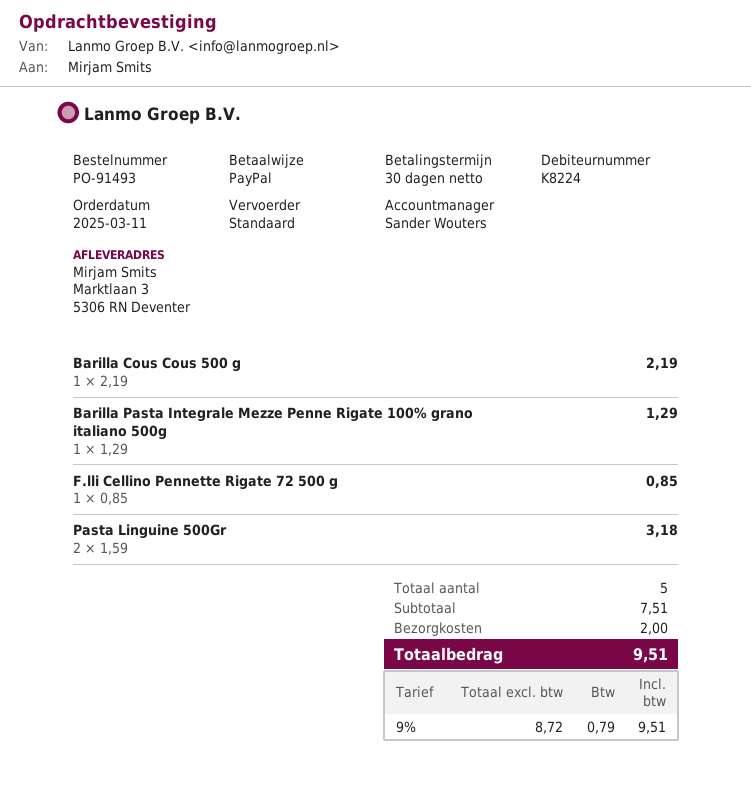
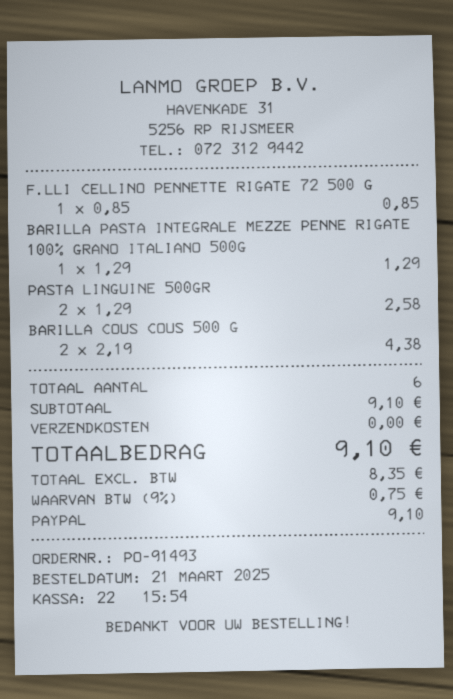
order date: 2025-03-11 -> 2025-03-21
Barilla Cous Cous 500 g: 1 x 2.19 = 2.19 -> 2 x 2.19 = 4.38
Pasta Linguine 500Gr: 2 x 1.59 = 3.18 -> 2 x 1.29 = 2.58
total quantity: 5 -> 6
subtotal: 7.51 -> 9.10
shipping: 2.00 -> 0.00
net: 8.72 -> 8.35
tax: 9% = 0.79 -> 9% = 0.75
total: 9.51 -> 9.10

